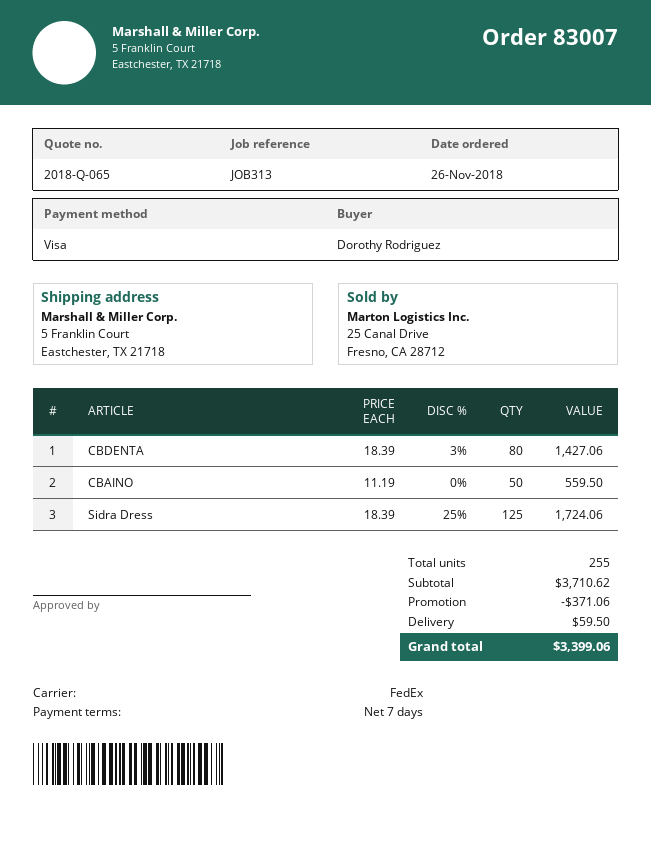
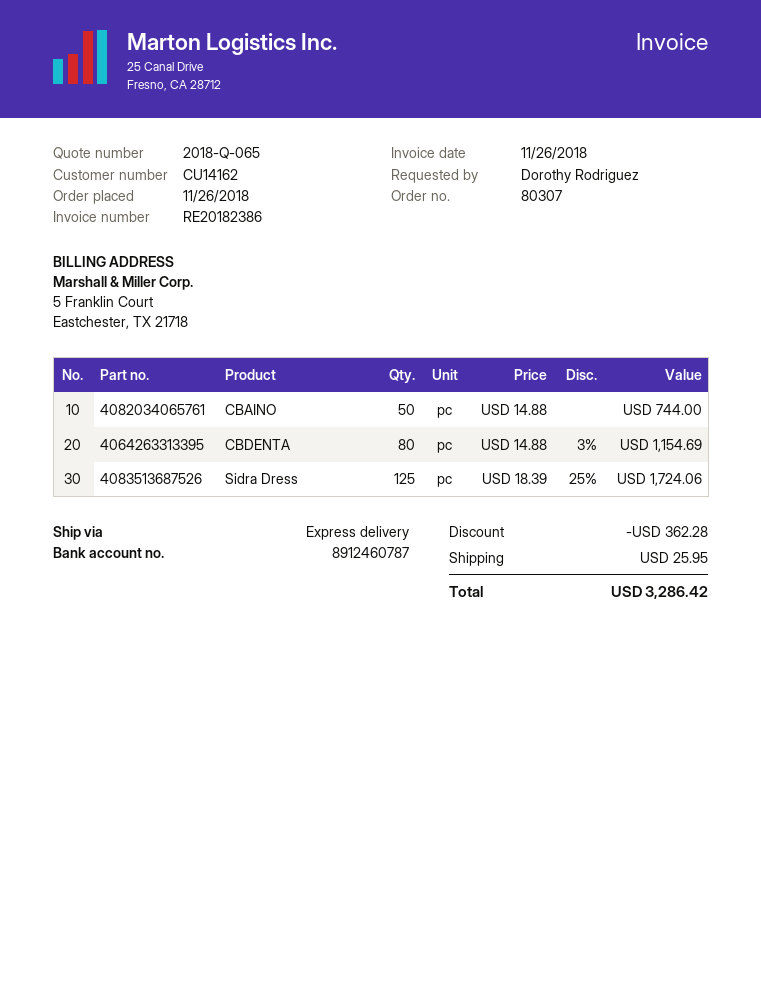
order number: 83007 -> 80307
shipping method: FedEx -> express
CBDENTA: 80 x 18.39 - 3% = 1427.06 -> 80 x 14.88 - 3% = 1154.69
CBAINO: 50 x 11.19 = 559.50 -> 50 x 14.88 = 744.00
discount: 371.06 -> 362.28
shipping: 59.50 -> 25.95
total: 3399.06 -> 3286.42

